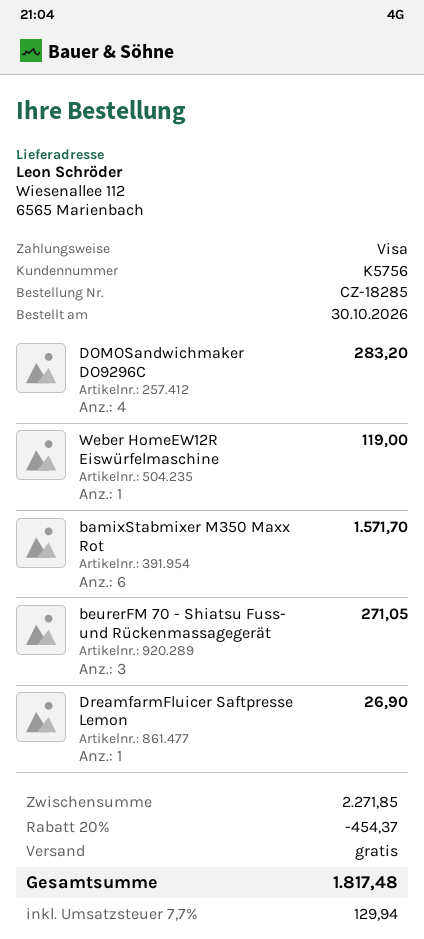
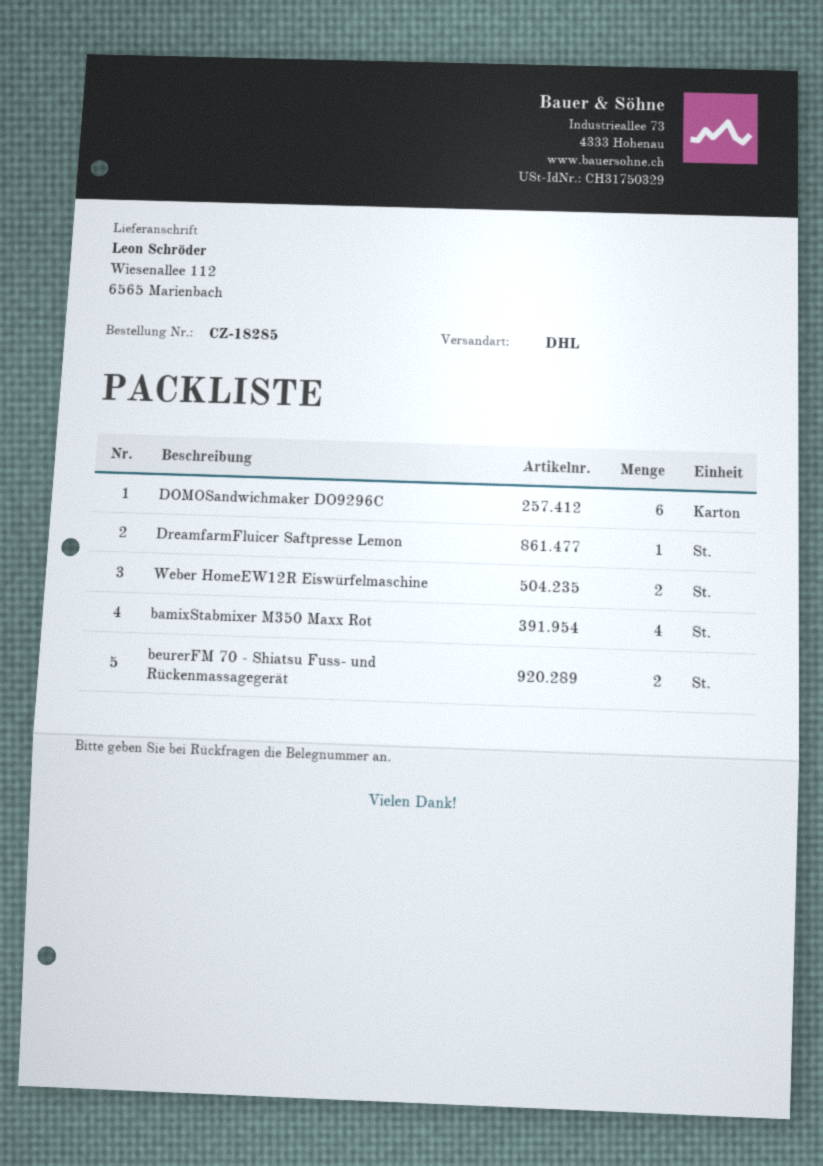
DOMOSandwichmaker DO9296C: 4 -> 6
Weber HomeEW12R Eiswürfelmaschine: 1 -> 2
bamixStabmixer M350 Maxx Rot: 6 -> 4
beurerFM 70 - Shiatsu Fuss- und Rückenmassagegerät: 3 -> 2

